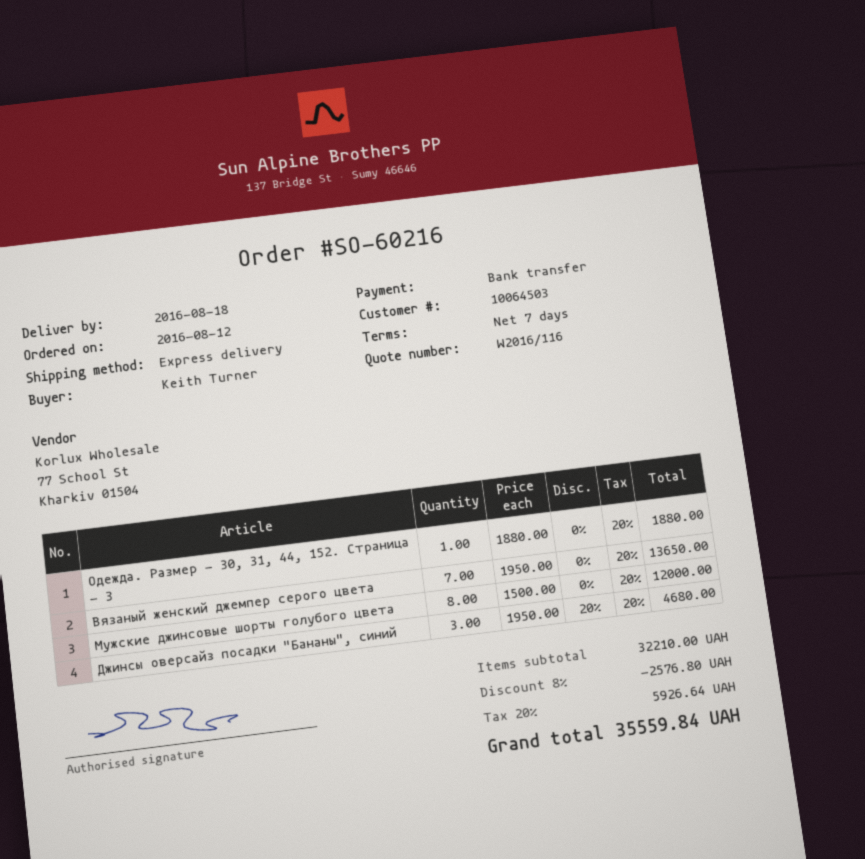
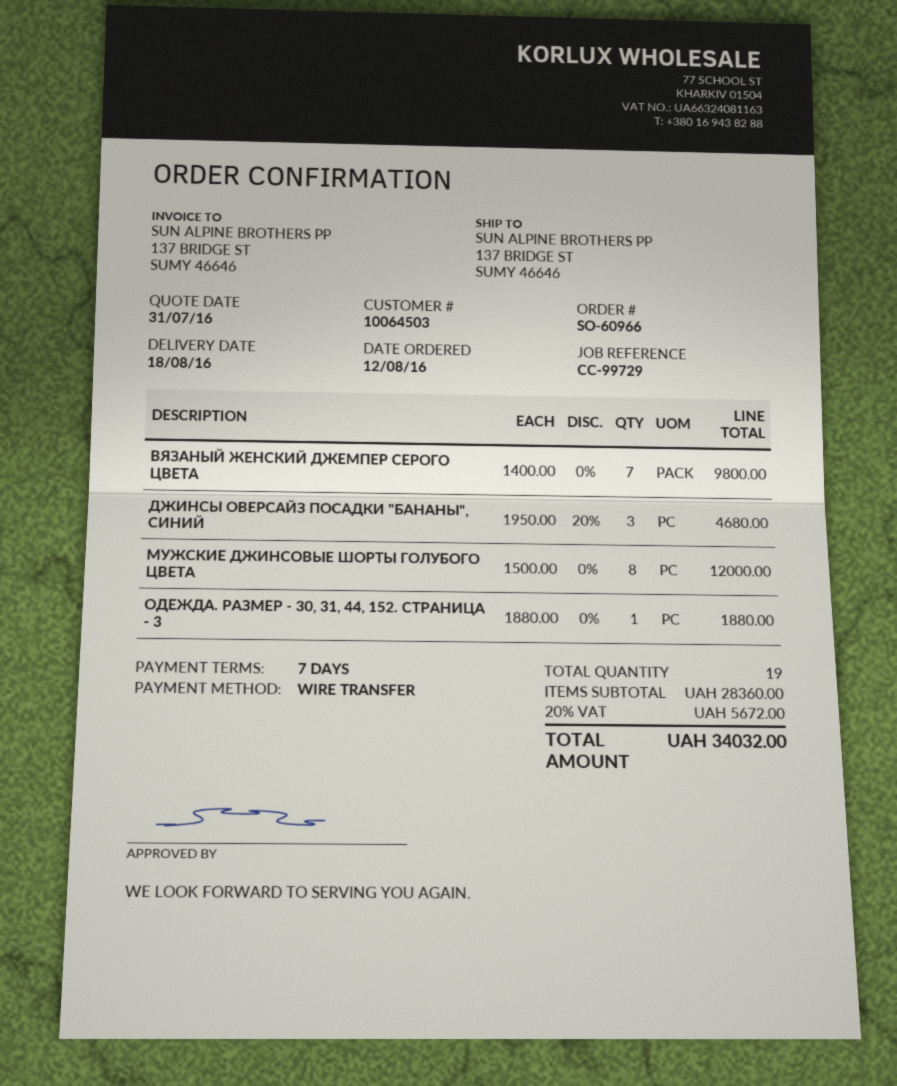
order number: SO-60216 -> SO-60966
Вязаный женский джемпер серого цвета: 7 x 1950.00 = 13650.00 -> 7 x 1400.00 = 9800.00
subtotal: 32210.00 -> 28360.00
discount: 8% = 2576.80 -> none
tax: 20% = 5926.64 -> 20% = 5672.00
total: 35559.84 -> 34032.00

